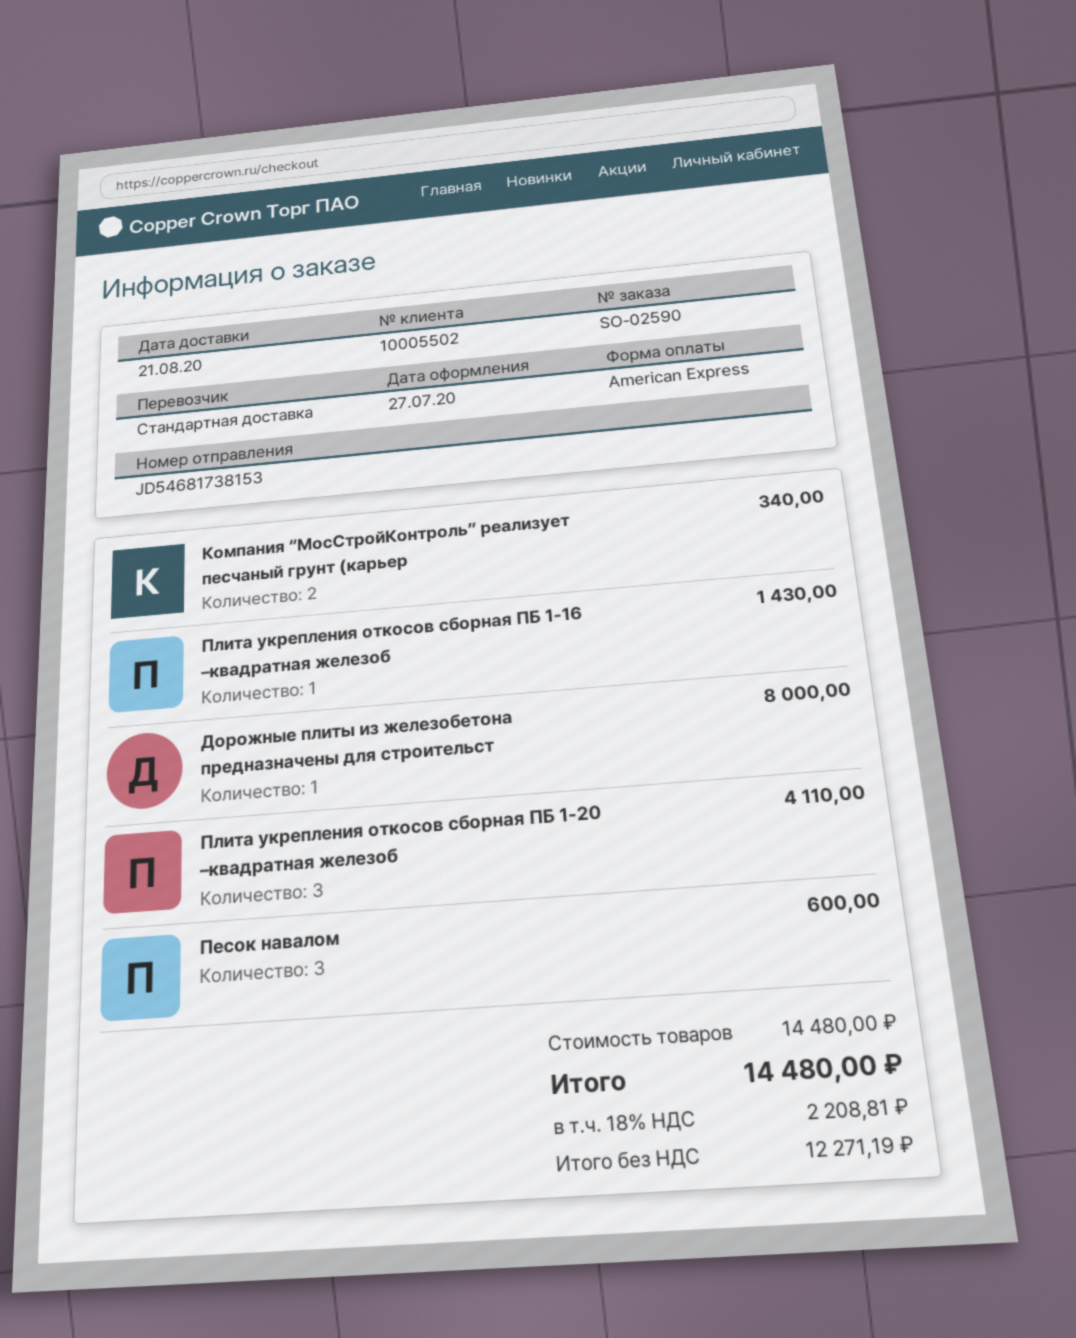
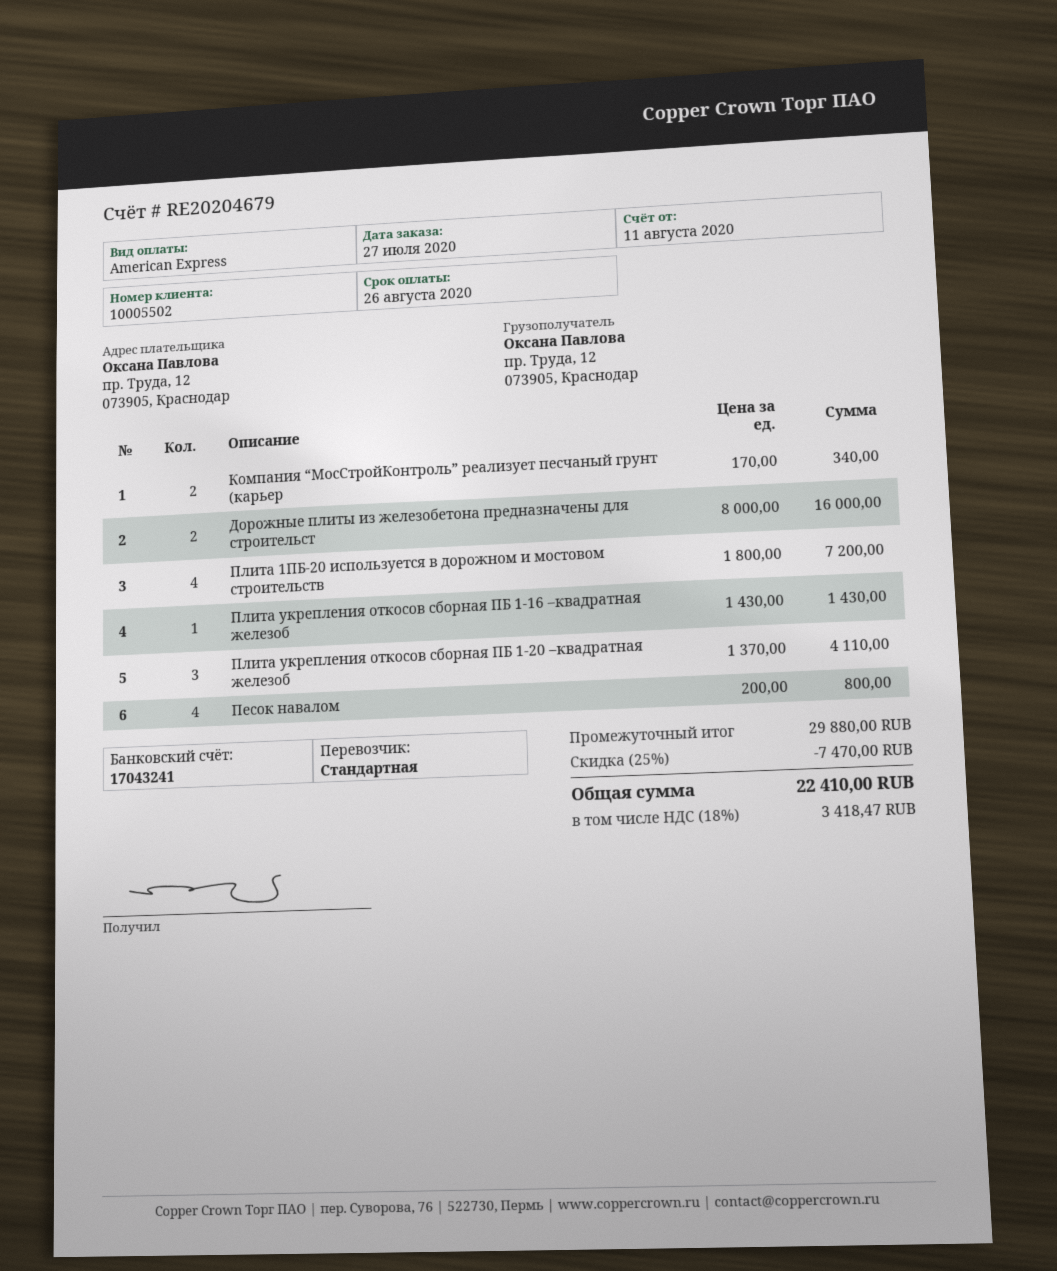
Дорожные плиты из железобетона предназначены для строительст: 1 for 8000.00 -> 2 for 16000.00
Песок навалом: 3 for 600.00 -> 4 for 800.00
Плита 1ПБ-20 используется в дорожном и мостовом строительств: none -> 4 for 7200.00
subtotal: 14480.00 -> 29880.00
discount: none -> 25% = 7470.00
tax: 18% = 2208.81 -> 18% = 3418.47
total: 14480.00 -> 22410.00

